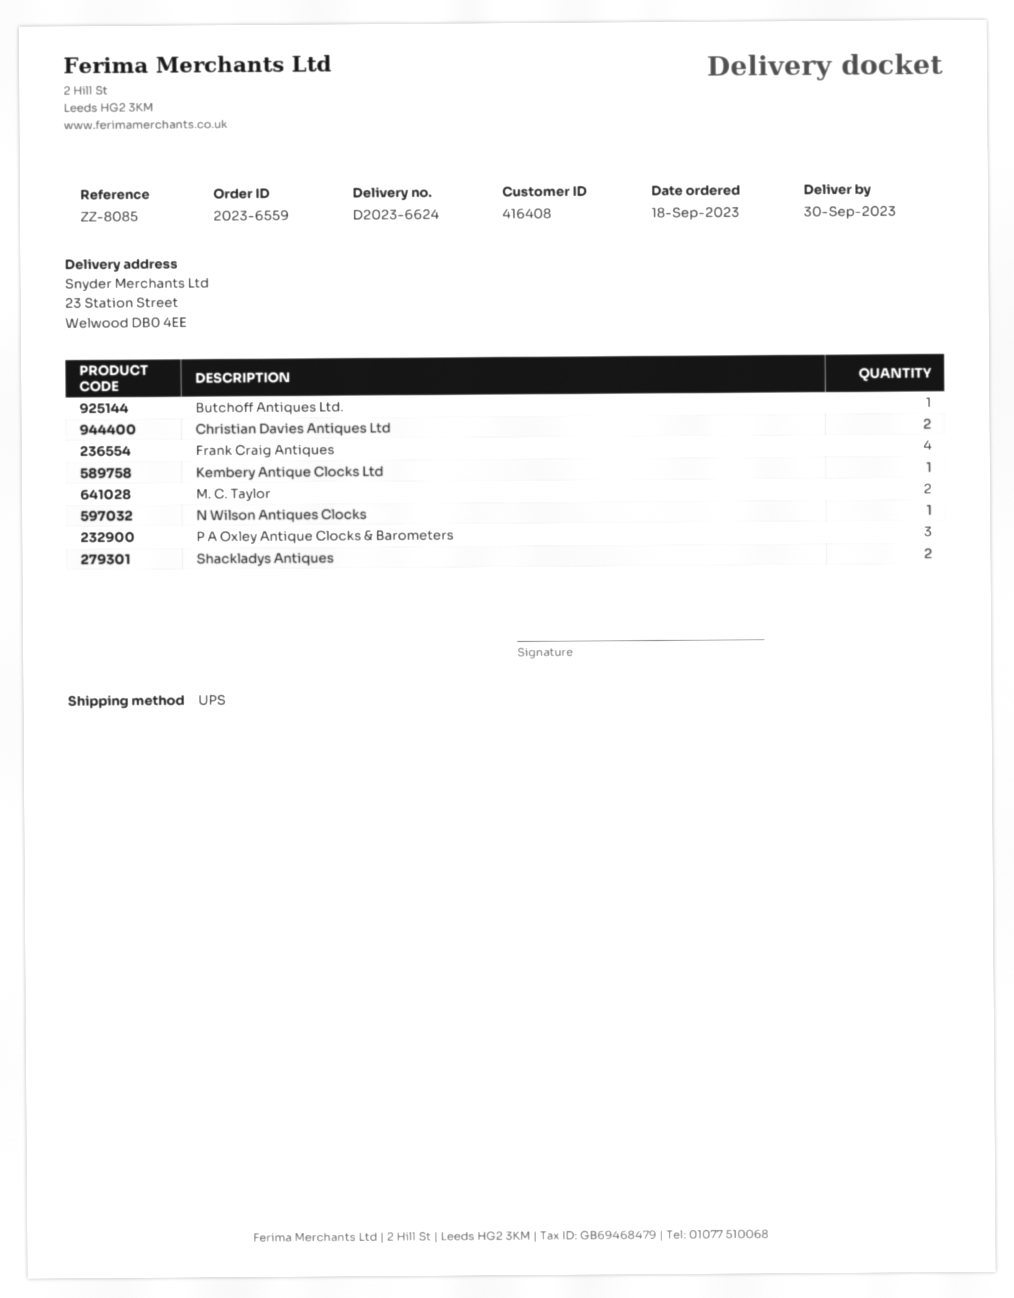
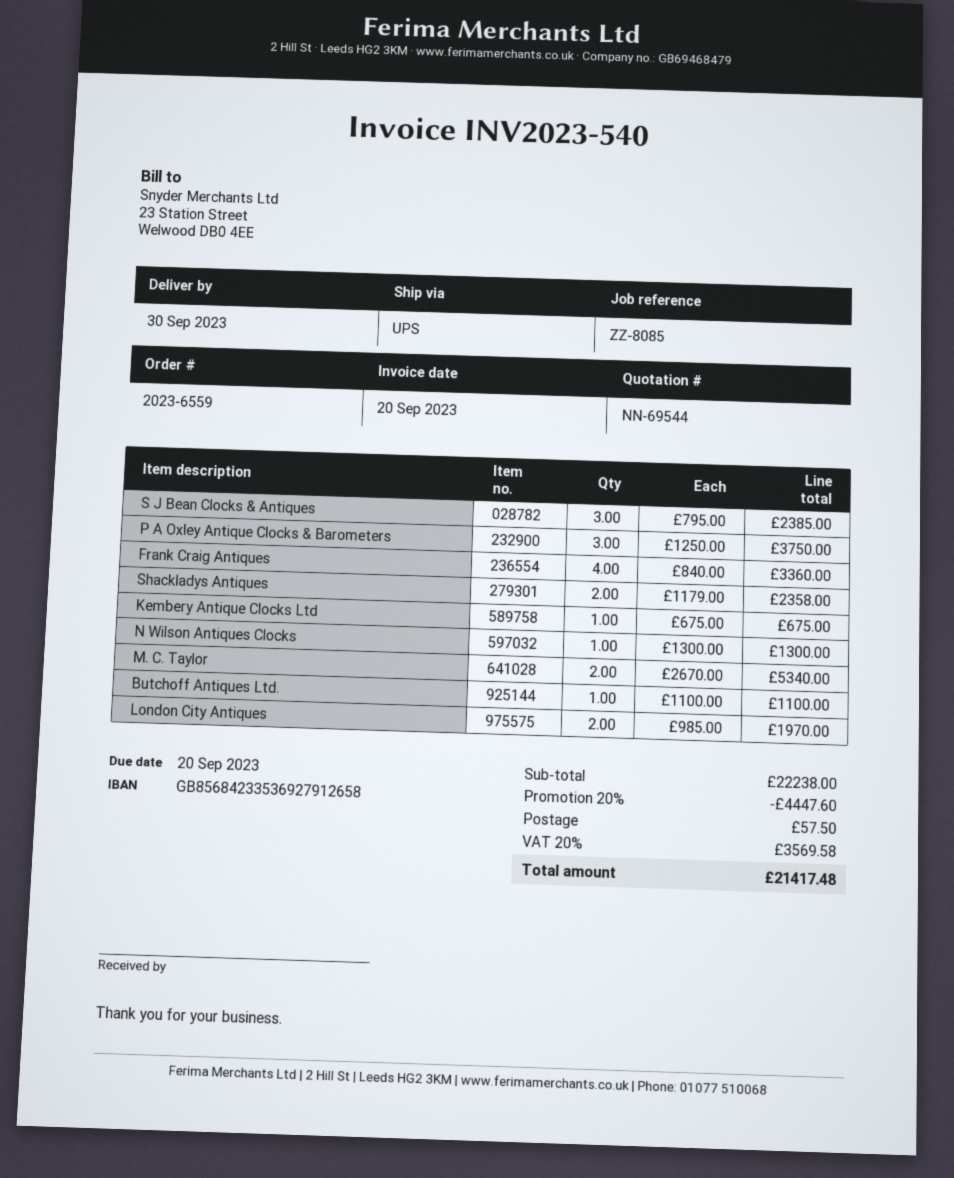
Christian Davies Antiques Ltd: 2 -> none
S J Bean Clocks & Antiques: none -> 3
London City Antiques: none -> 2

